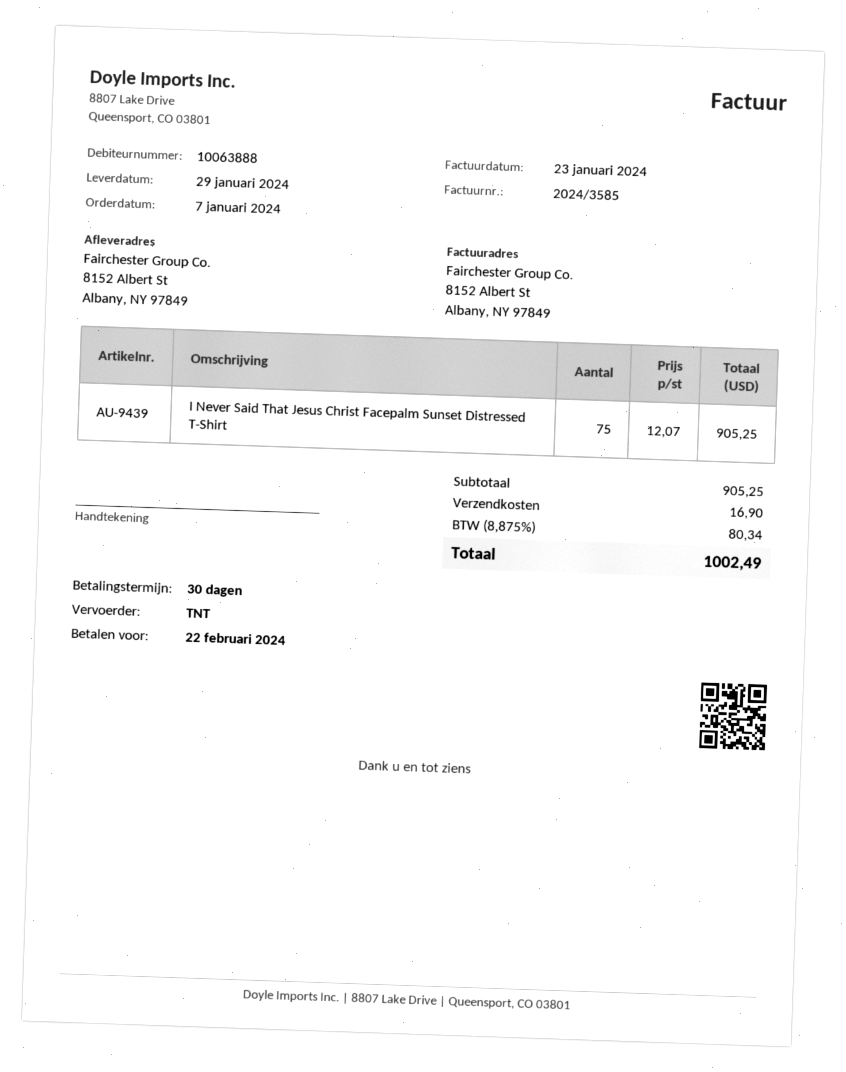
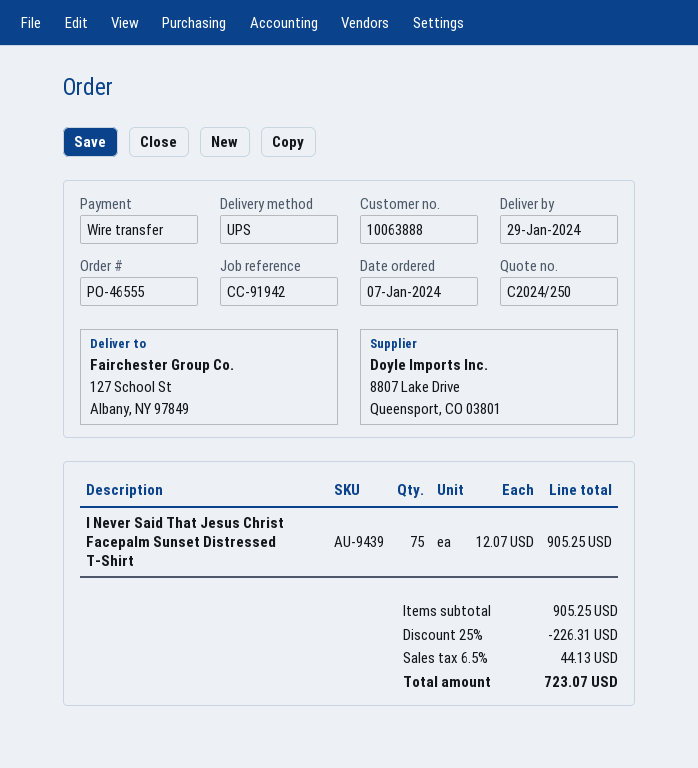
shipping method: TNT -> UPS
ship to: 8152 Albert St, Albany, NY 97849 -> 127 School St, Albany, NY 97849
discount: none -> 25% = 226.31
shipping: 16.90 -> none
tax: 8.875% = 80.34 -> 6.5% = 44.13
total: 1002.49 -> 723.07

